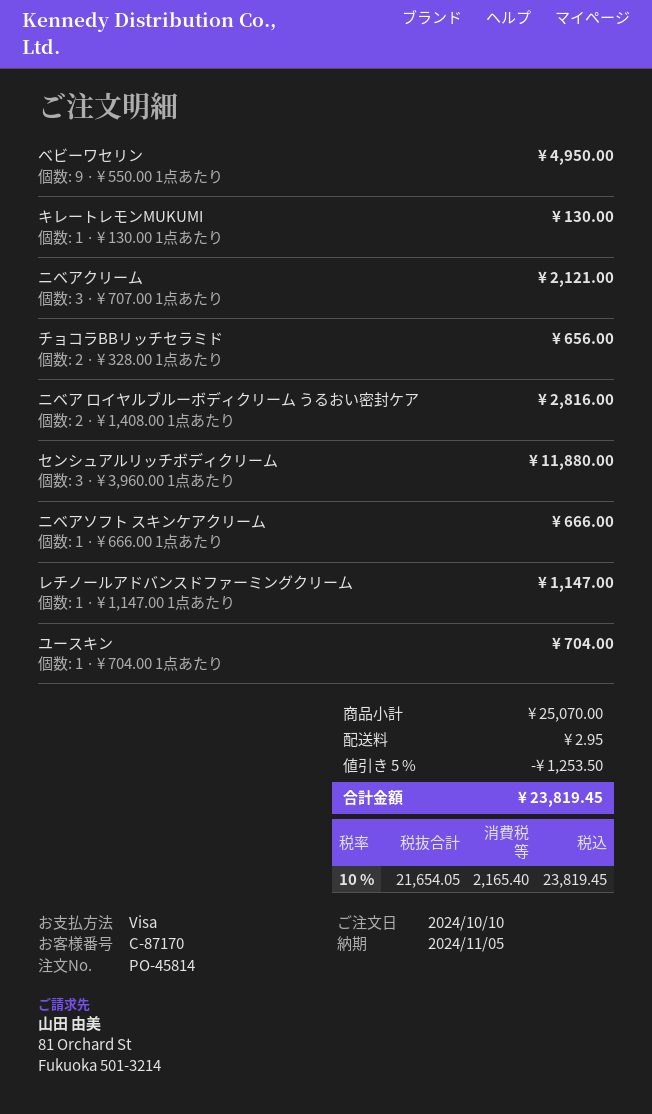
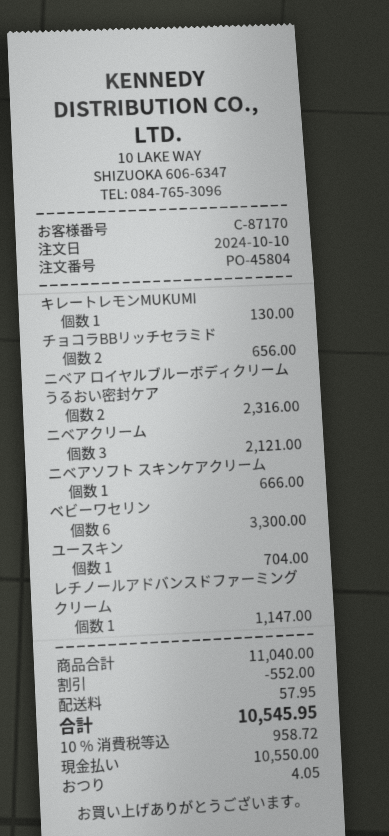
order number: PO-45814 -> PO-45804
payment method: Visa -> cash
ベビーワセリン: 9 for 4950.00 -> 6 for 3300.00
ニベア ロイヤルブルーボディクリーム うるおい密封ケア: 2 for 2816.00 -> 2 for 2316.00
センシュアルリッチボディクリーム: 3 for 11880.00 -> none
subtotal: 25070.00 -> 11040.00
discount: 1253.50 -> 552.00
shipping: 2.95 -> 57.95
tax: 10% = 2165.40 -> 10% = 958.72
total: 23819.45 -> 10545.95

